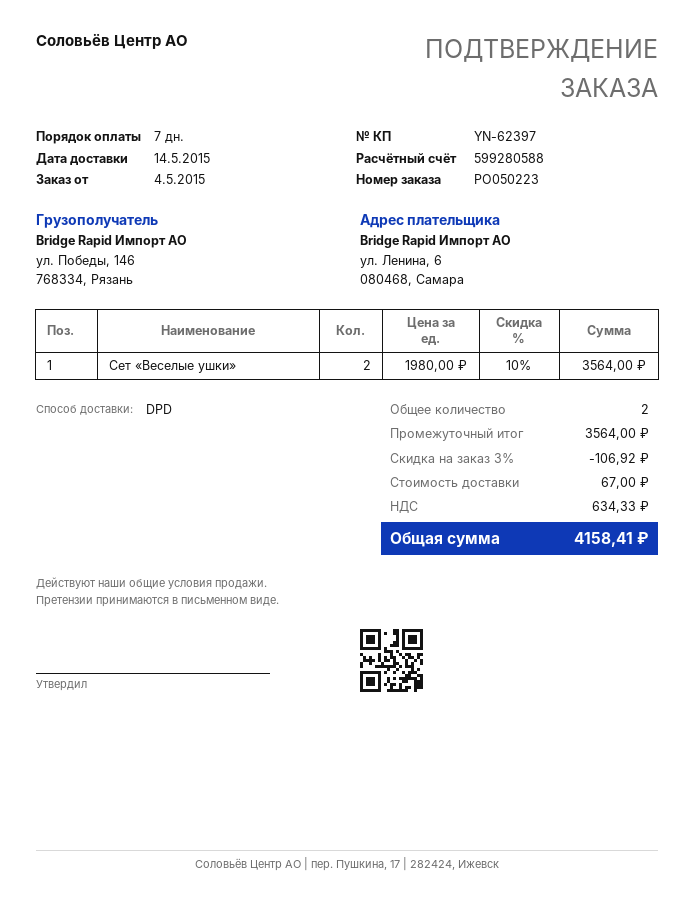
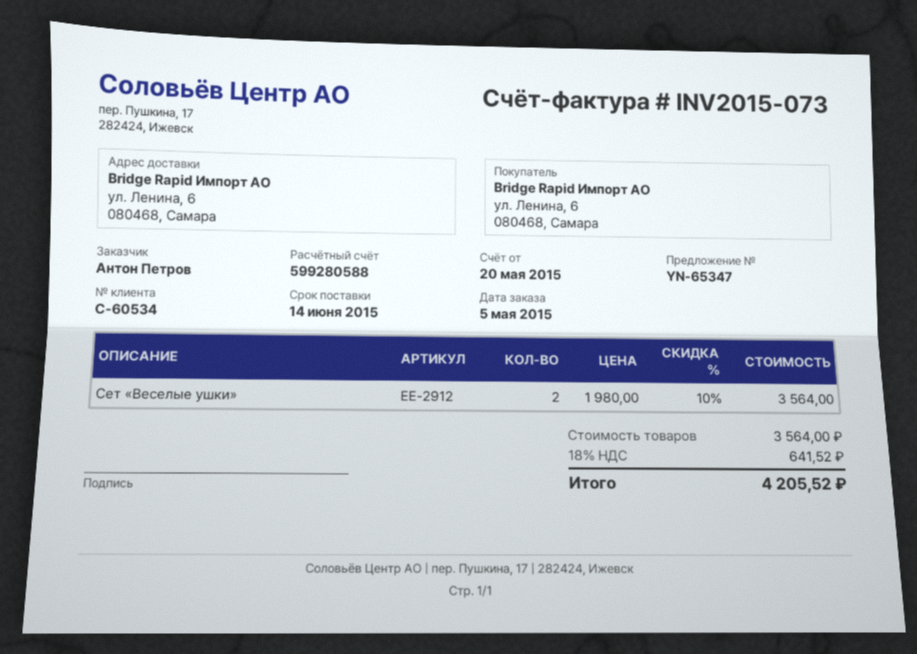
quote number: YN-62397 -> YN-65347
order date: 2015-05-04 -> 2015-05-05
delivery date: 2015-05-14 -> 2015-06-14
ship to: ул. Победы, 146, 768334, Рязань -> ул. Ленина, 6, 080468, Самара
discount: 3% = 106.92 -> none
shipping: 67.00 -> none
tax: 634.33 -> 641.52
total: 4158.41 -> 4205.52

